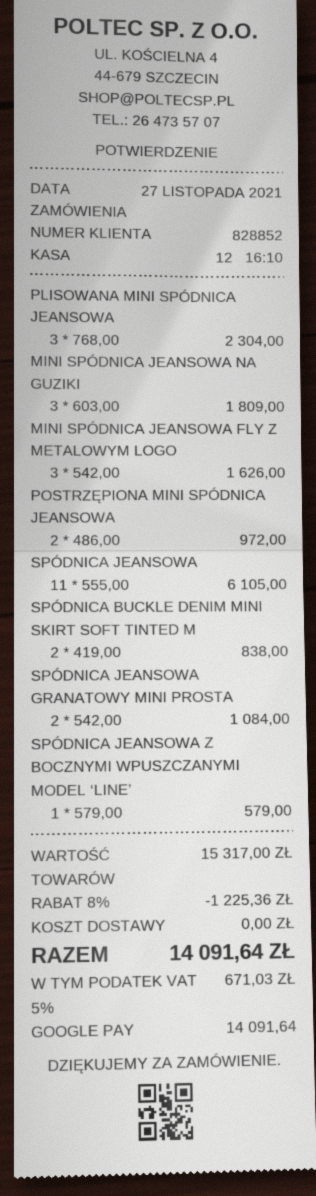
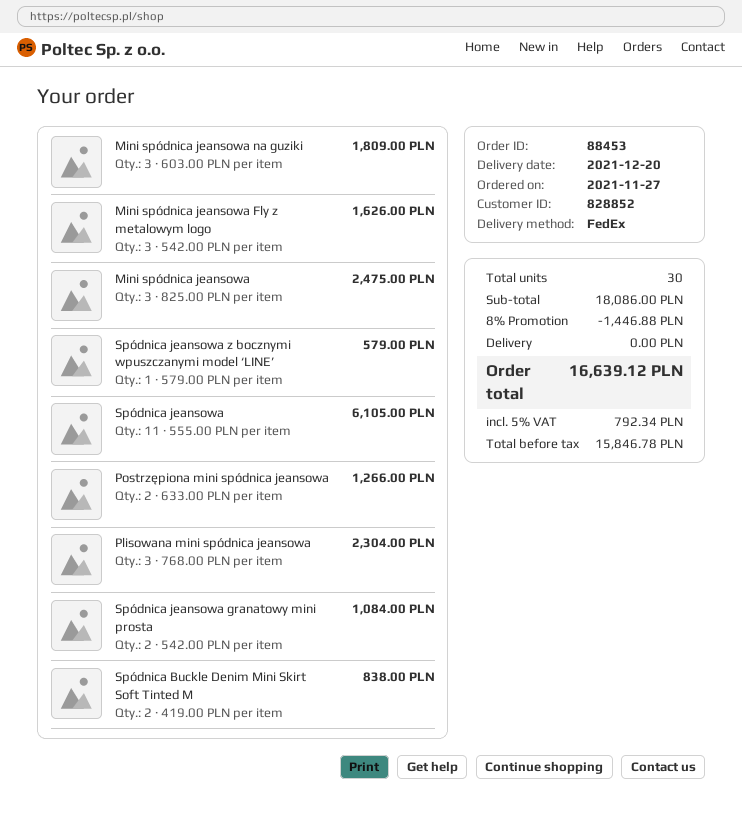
POSTRZĘPIONA MINI SPÓDNICA JEANSOWA: 2 x 486.00 = 972.00 -> 2 x 633.00 = 1266.00
Mini spódnica jeansowa: none -> 3 x 825.00 = 2475.00
subtotal: 15317.00 -> 18086.00
discount: 8% = 1225.36 -> 8% = 1446.88
tax: 5% = 671.03 -> 5% = 792.34
total: 14091.64 -> 16639.12

